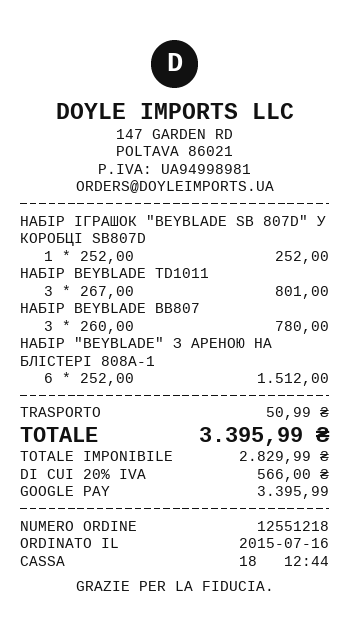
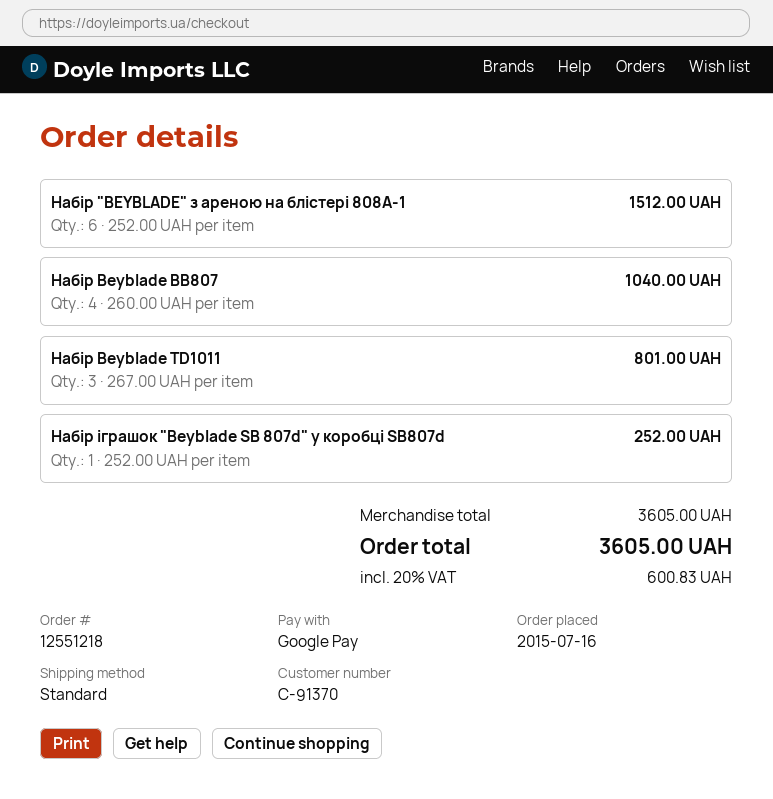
НАБІР BEYBLADE BB807: 3 x 260.00 = 780.00 -> 4 x 260.00 = 1040.00
shipping: 50.99 -> none
tax: 20% = 566.00 -> 20% = 600.83
total: 3395.99 -> 3605.00

